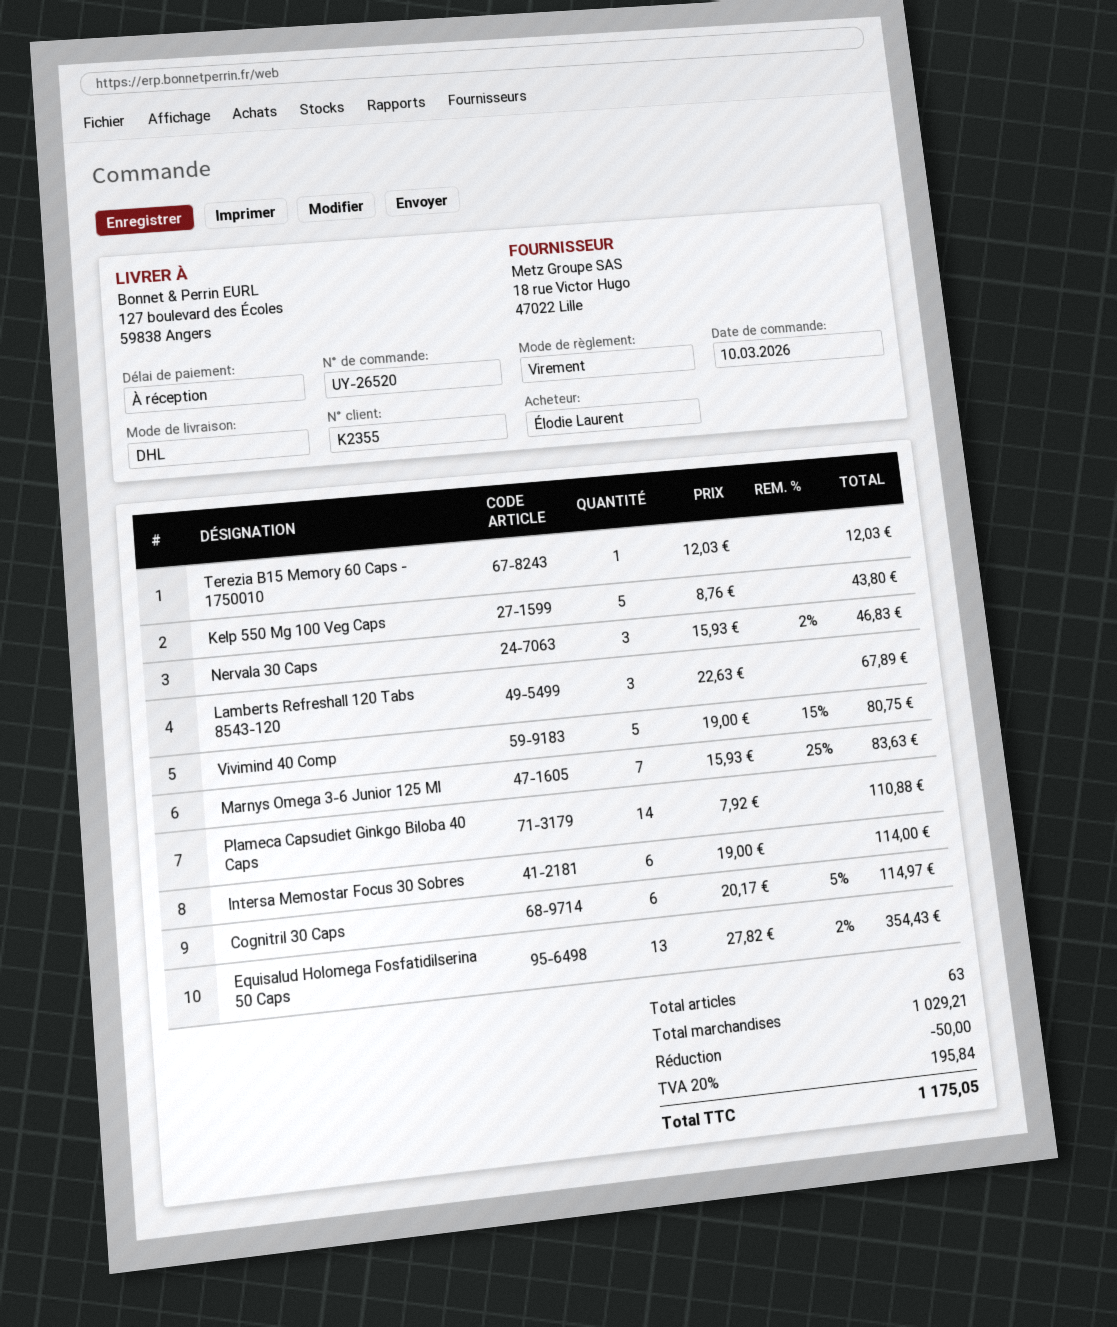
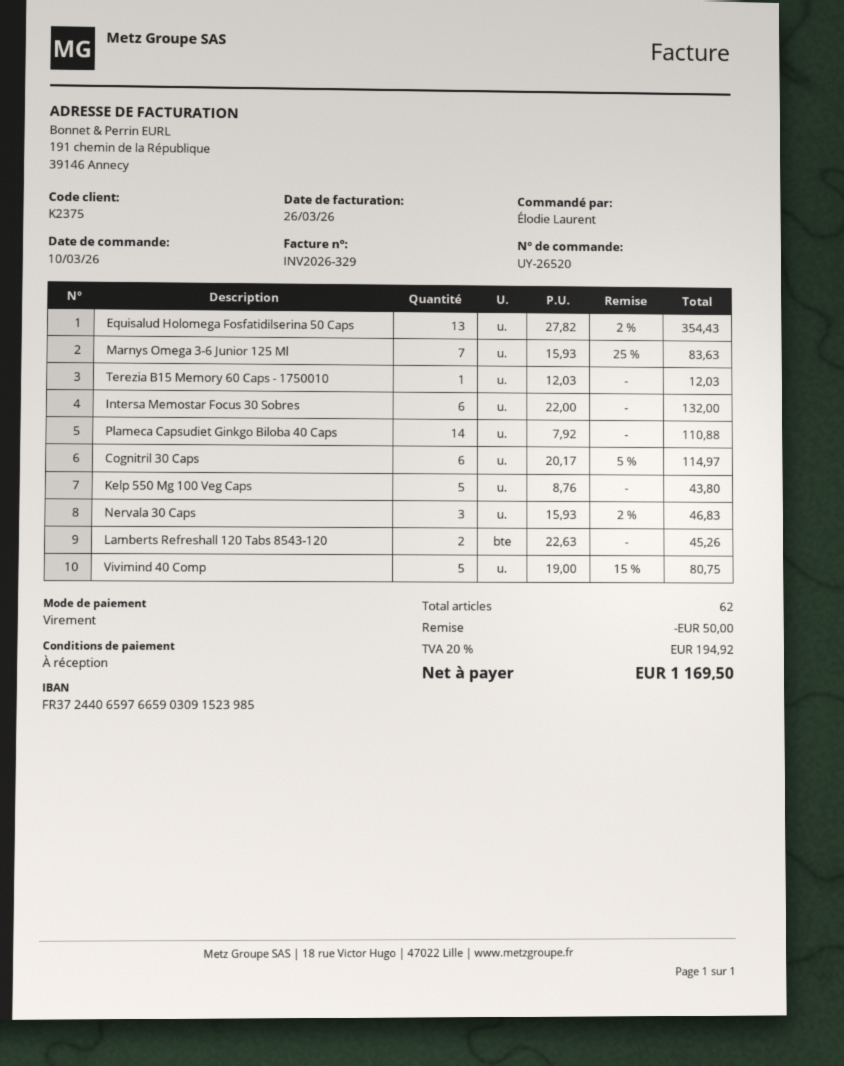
customer number: K2355 -> K2375
Lamberts Refreshall 120 Tabs 8543-120: 3 x 22.63 = 67.89 -> 2 x 22.63 = 45.26
Intersa Memostar Focus 30 Sobres: 6 x 19.00 = 114.00 -> 6 x 22.00 = 132.00
total quantity: 63 -> 62
tax: 20% = 195.84 -> 20% = 194.92
total: 1175.05 -> 1169.50

